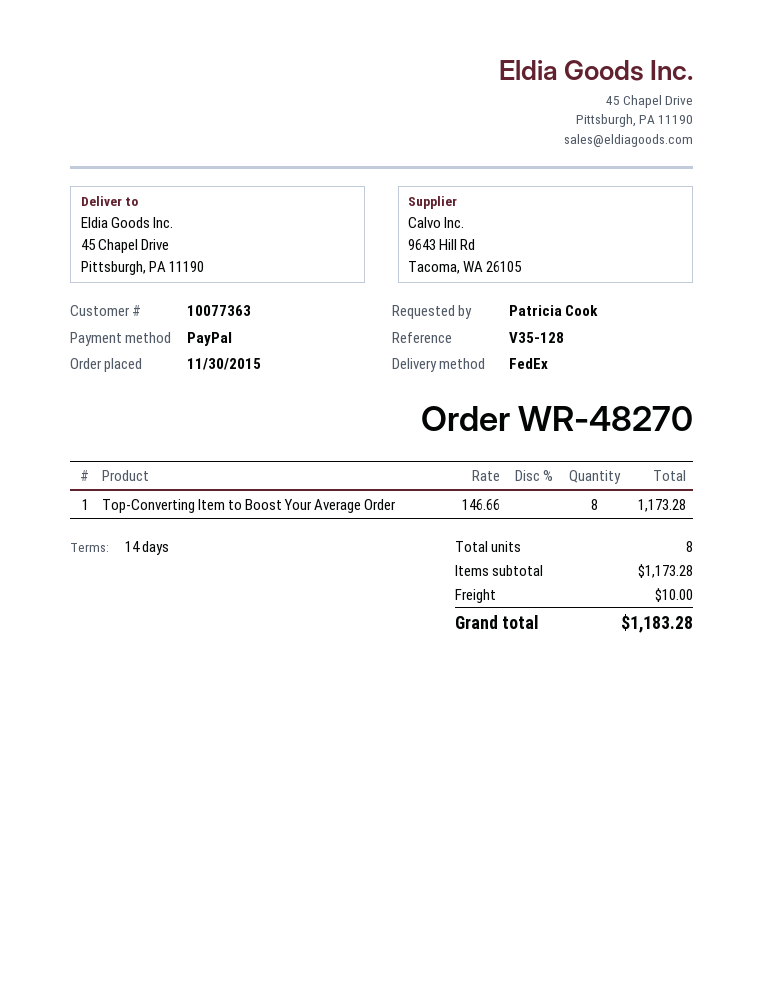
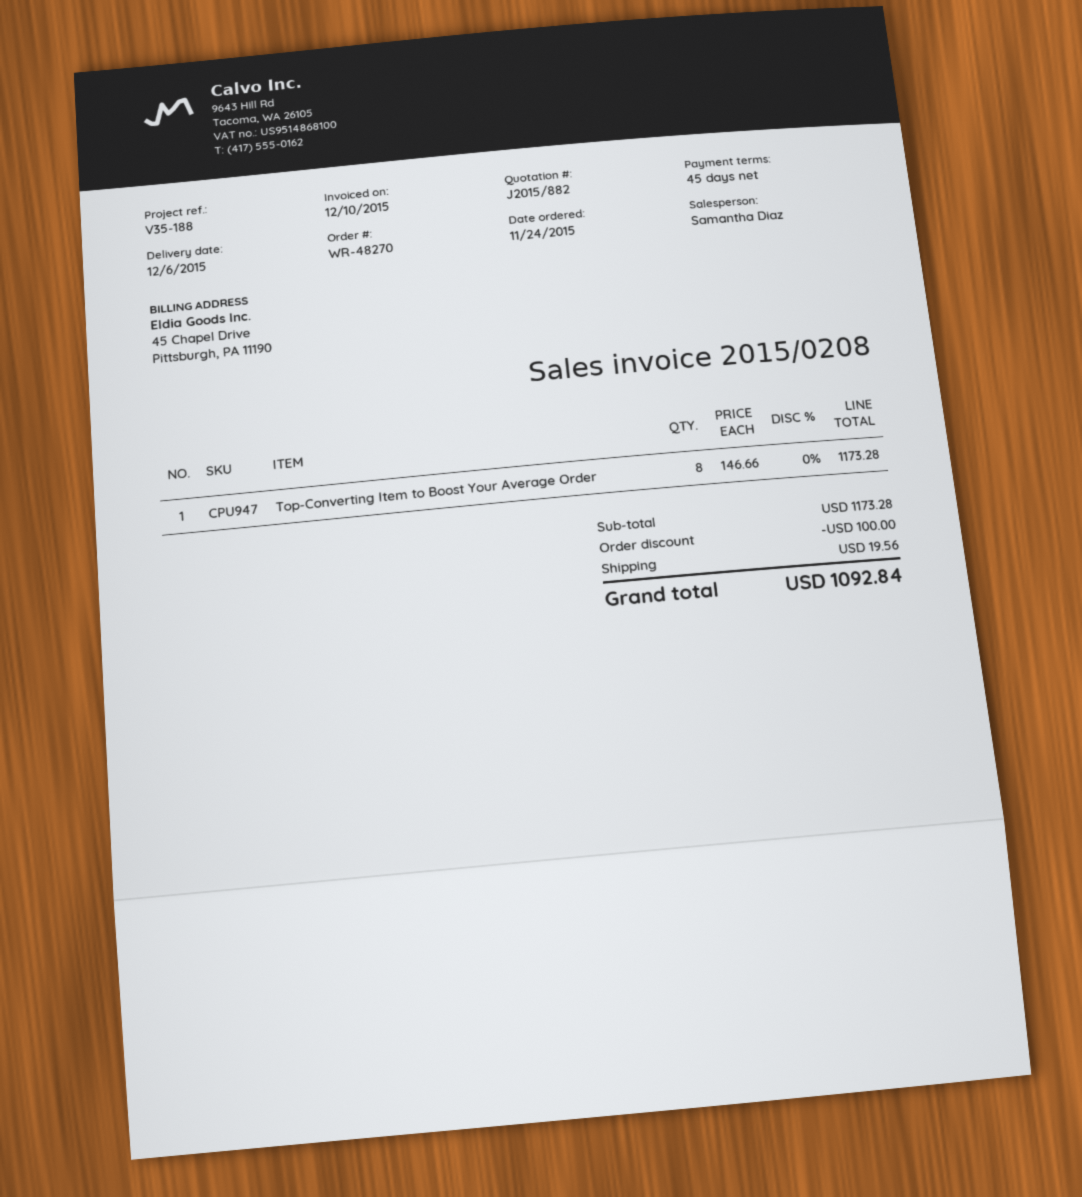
order date: 2015-11-30 -> 2015-11-24
payment terms: 14 days -> 45 days
reference: V35-128 -> V35-188
discount: none -> 100.00
shipping: 10.00 -> 19.56
total: 1183.28 -> 1092.84

